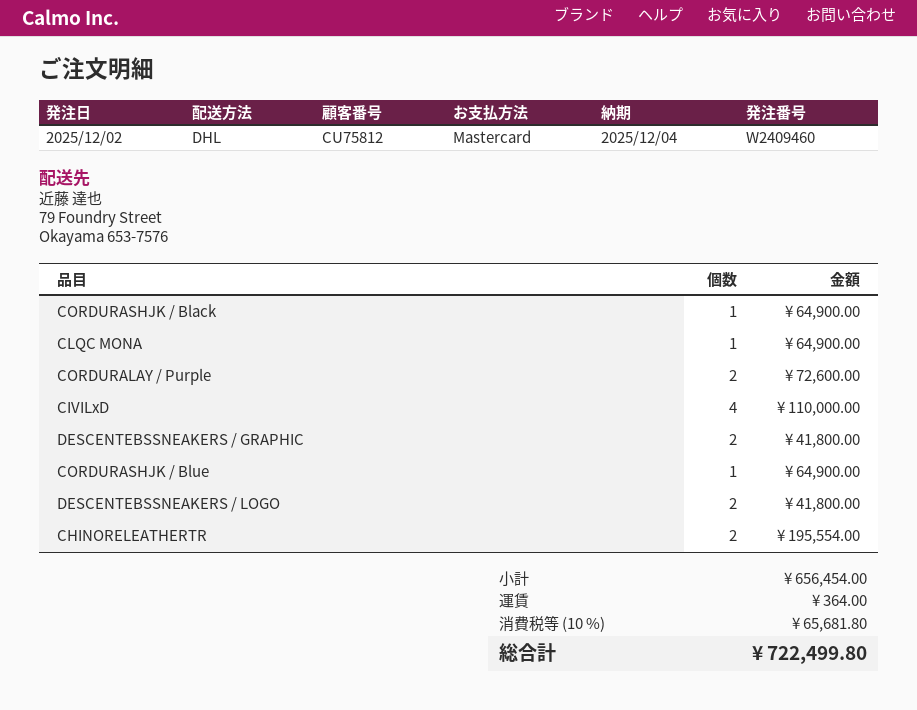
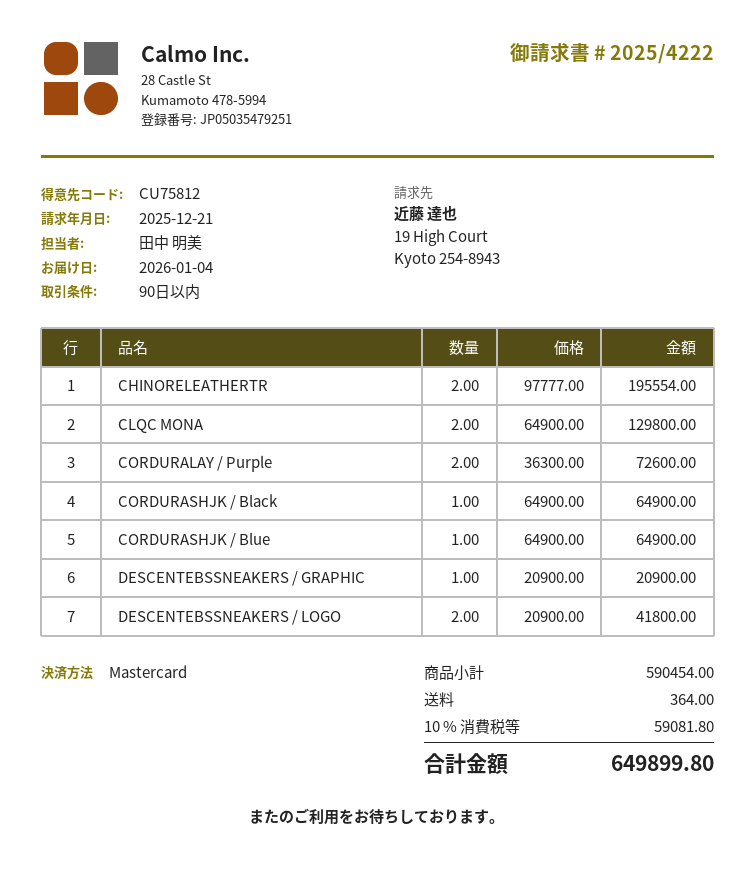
delivery date: 2025-12-04 -> 2026-01-04
CLQC MONA: 1 for 64900.00 -> 2 for 129800.00
CIVILxD: 4 for 110000.00 -> none
DESCENTEBSSNEAKERS / GRAPHIC: 2 for 41800.00 -> 1 for 20900.00
subtotal: 656454.00 -> 590454.00
tax: 10% = 65681.80 -> 10% = 59081.80
total: 722499.80 -> 649899.80

